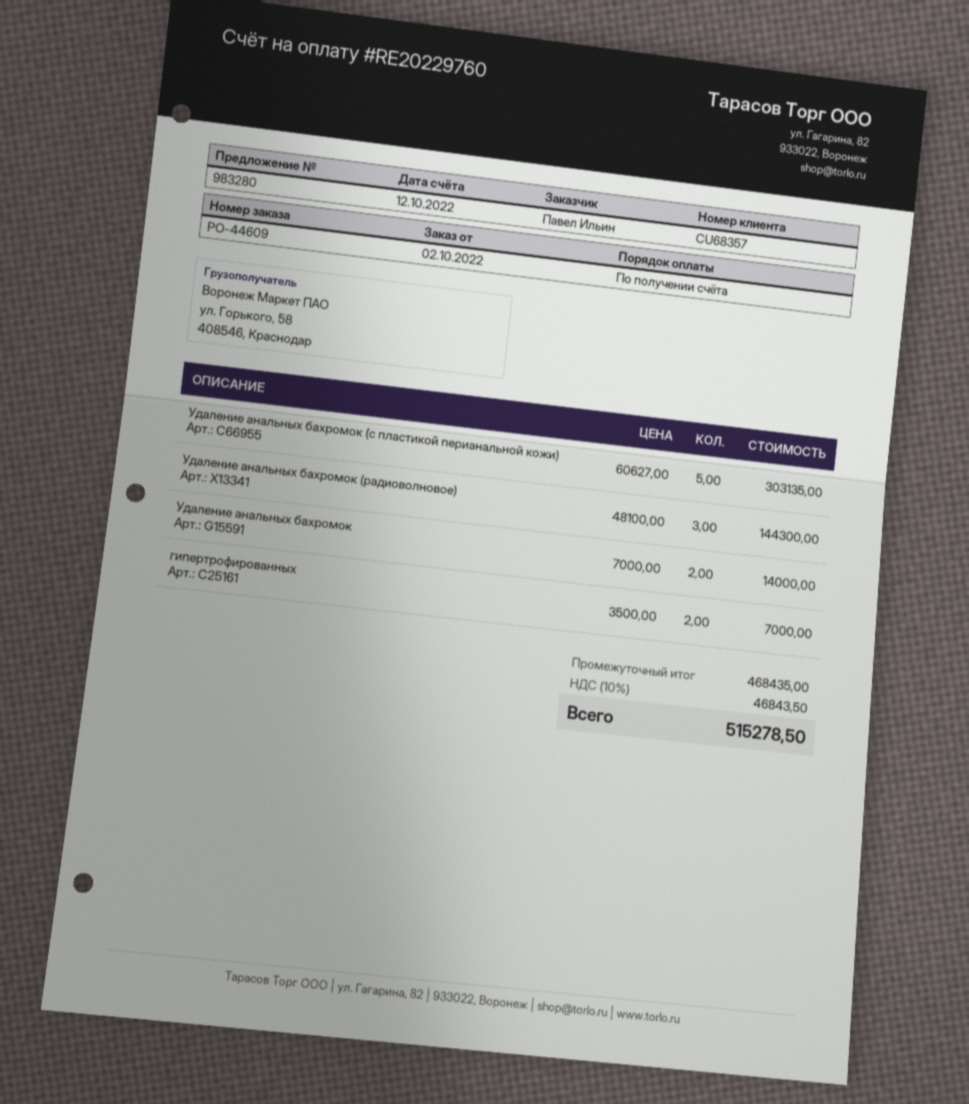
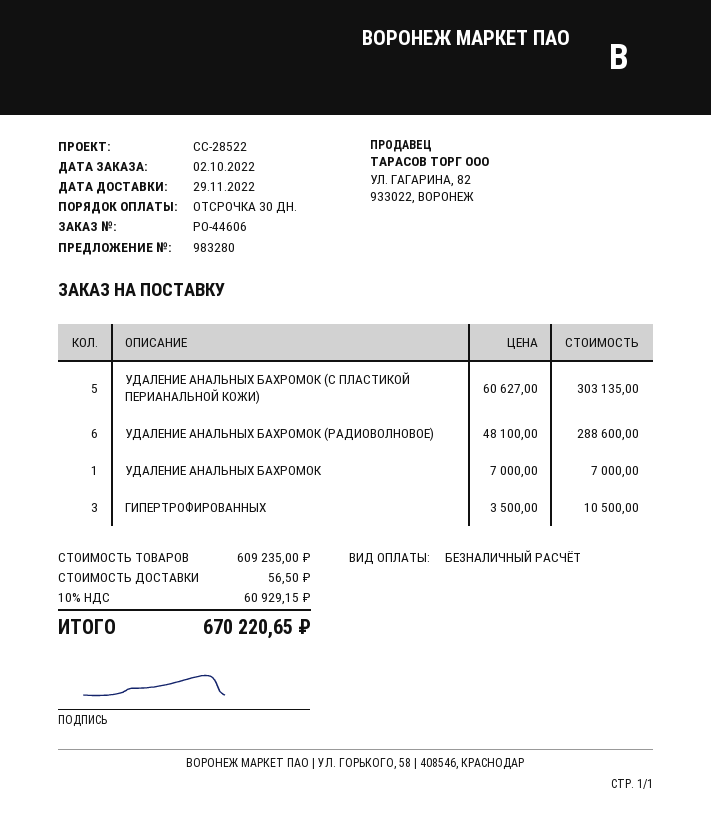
order number: PO-44609 -> PO-44606
payment terms: on receipt -> 30 days
Удаление анальных бахромок (радиоволновое): 3 x 48100.00 = 144300.00 -> 6 x 48100.00 = 288600.00
Удаление анальных бахромок: 2 x 7000.00 = 14000.00 -> 1 x 7000.00 = 7000.00
гипертрофированных: 2 x 3500.00 = 7000.00 -> 3 x 3500.00 = 10500.00
subtotal: 468435.00 -> 609235.00
shipping: none -> 56.50
tax: 10% = 46843.50 -> 10% = 60929.15
total: 515278.50 -> 670220.65

